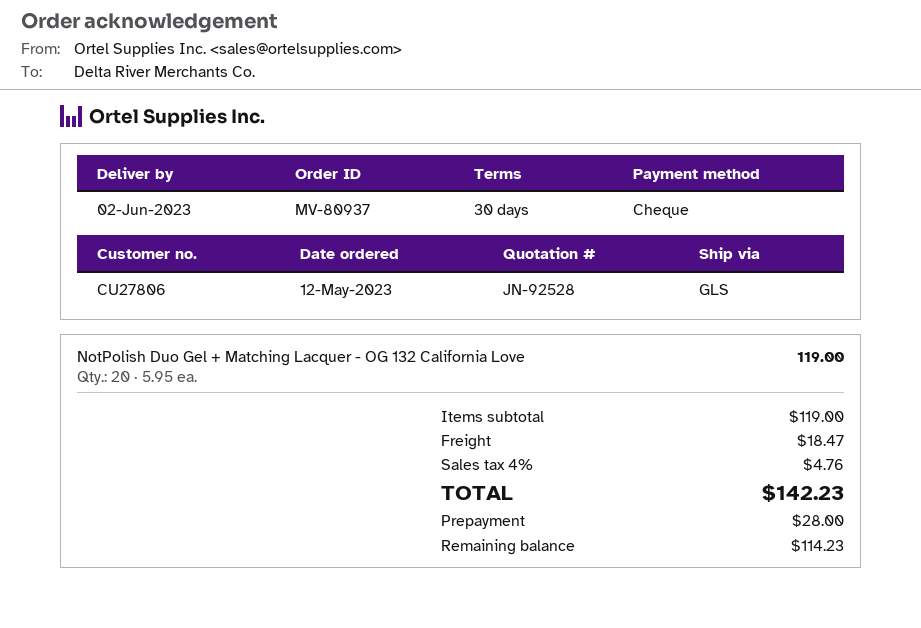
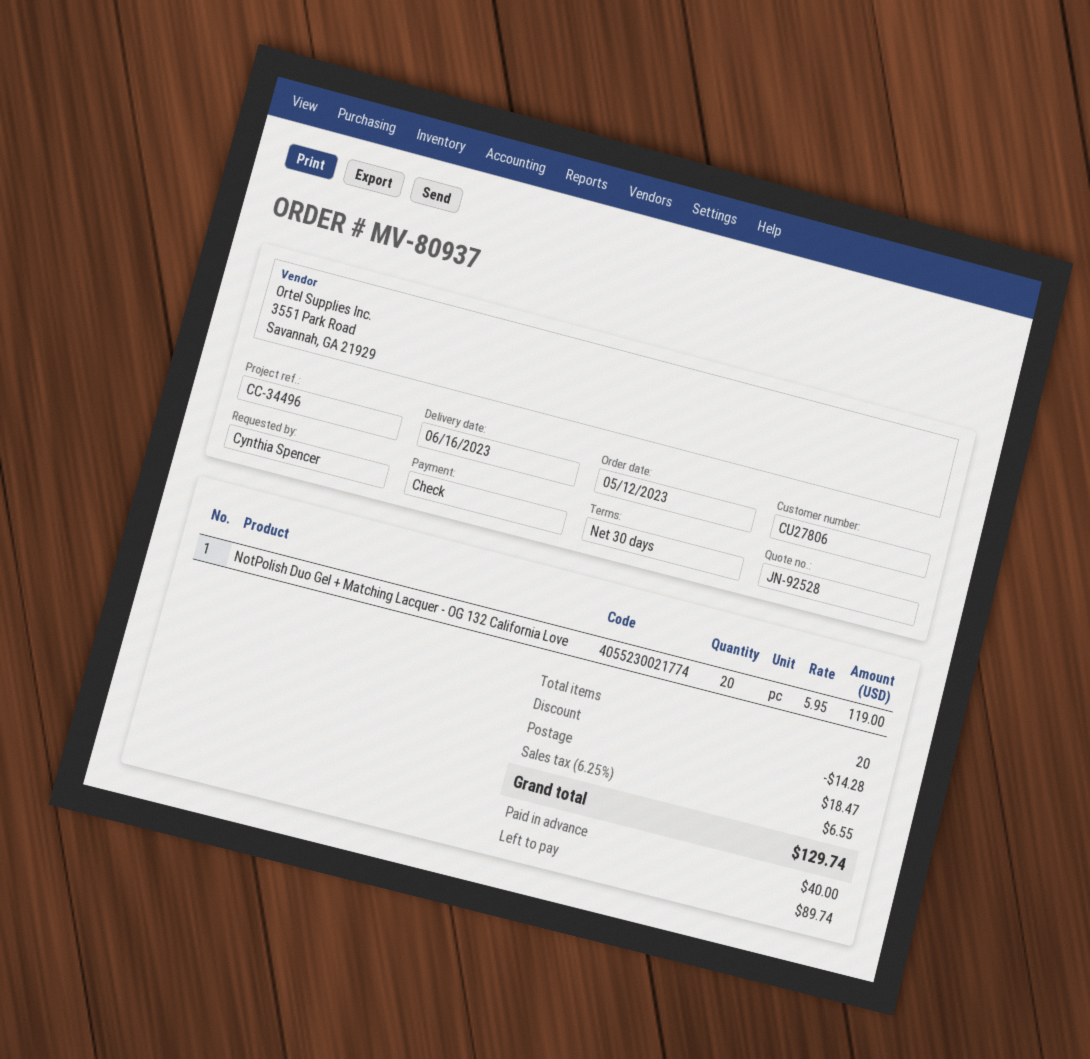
delivery date: 2023-06-02 -> 2023-06-16
discount: none -> 14.28
tax: 4% = 4.76 -> 6.25% = 6.55
total: 142.23 -> 129.74
deposit: 28.00 -> 40.00
balance: 114.23 -> 89.74

